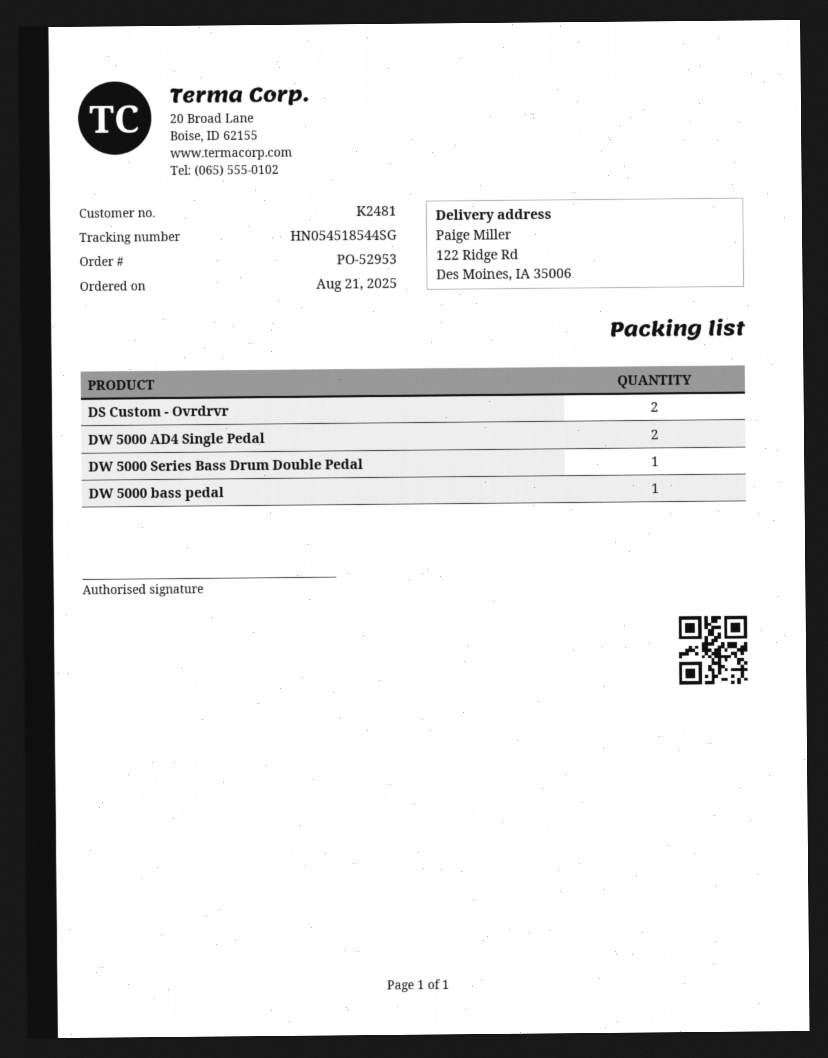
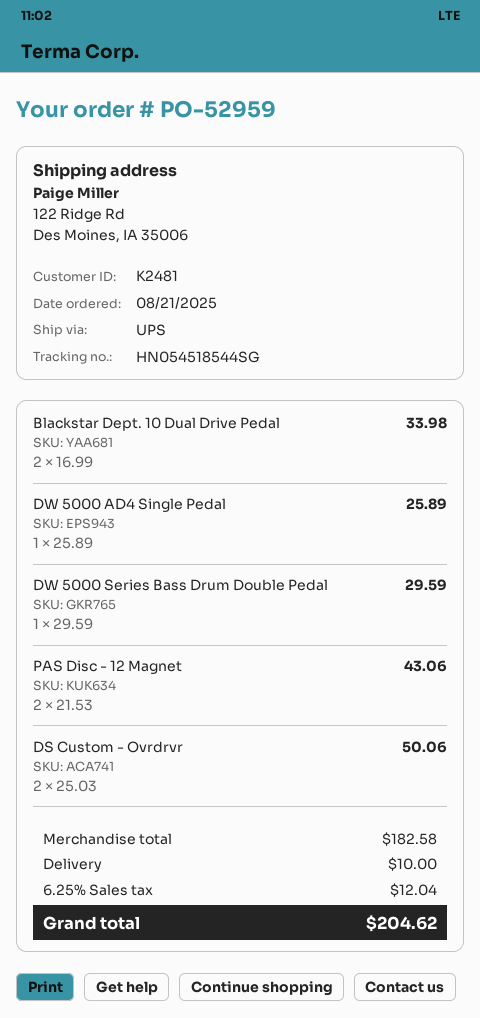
order number: PO-52953 -> PO-52959
DW 5000 AD4 Single Pedal: 2 -> 1
DW 5000 bass pedal: 1 -> none
Blackstar Dept. 10 Dual Drive Pedal: none -> 2
PAS Disc - 12 Magnet: none -> 2

